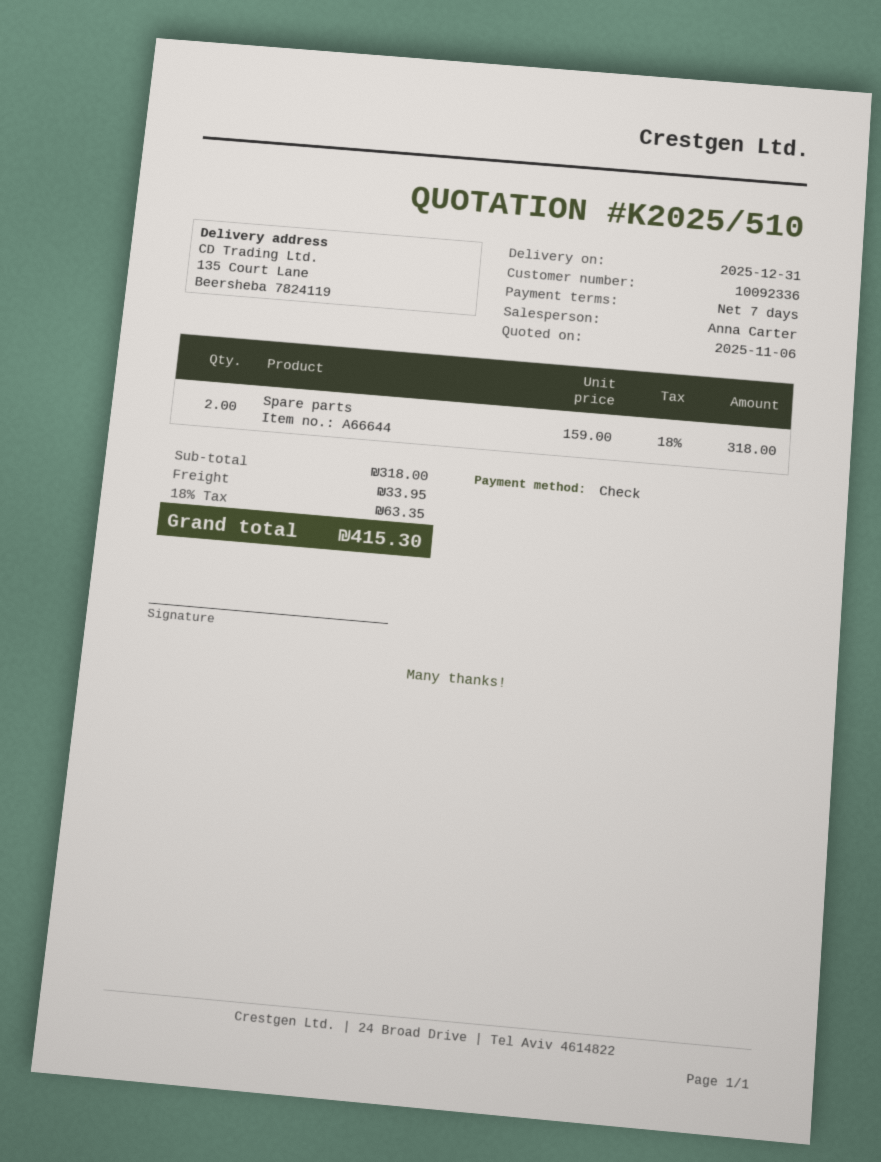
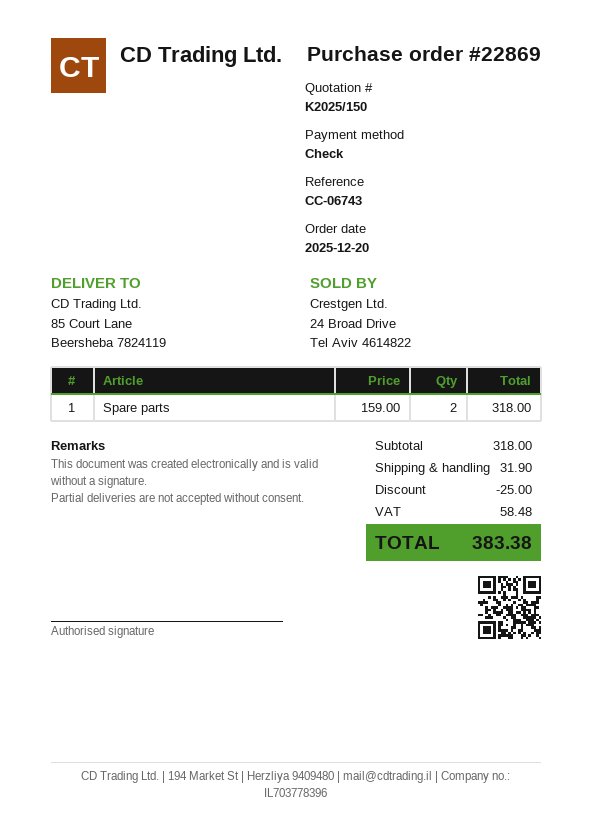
quote number: K2025/510 -> K2025/150
ship to: 135 Court Lane, Beersheba 7824119 -> 85 Court Lane, Beersheba 7824119
discount: none -> 25.00
shipping: 33.95 -> 31.90
tax: 63.35 -> 58.48
total: 415.30 -> 383.38

